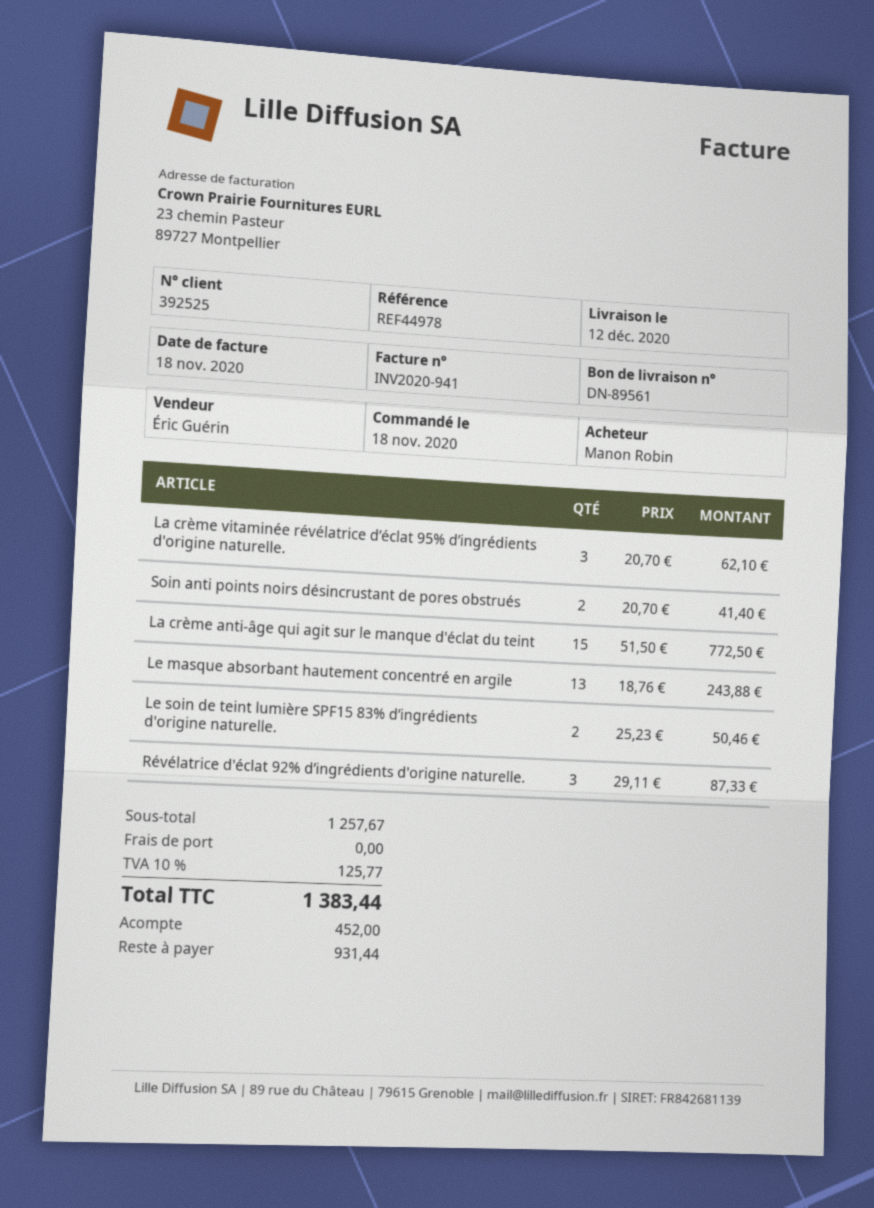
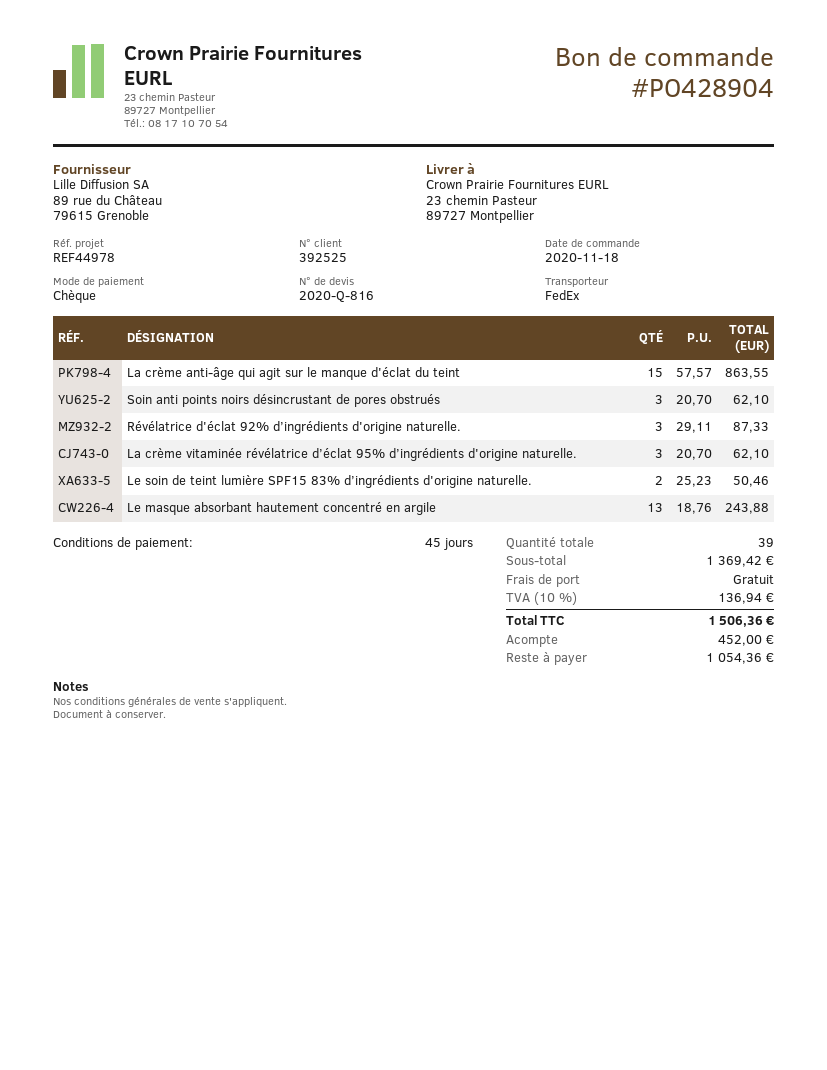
Soin anti points noirs désincrustant de pores obstrués: 2 x 20.70 = 41.40 -> 3 x 20.70 = 62.10
La crème anti-âge qui agit sur le manque d'éclat du teint: 15 x 51.50 = 772.50 -> 15 x 57.57 = 863.55
subtotal: 1257.67 -> 1369.42
tax: 10% = 125.77 -> 10% = 136.94
total: 1383.44 -> 1506.36
balance: 931.44 -> 1054.36

